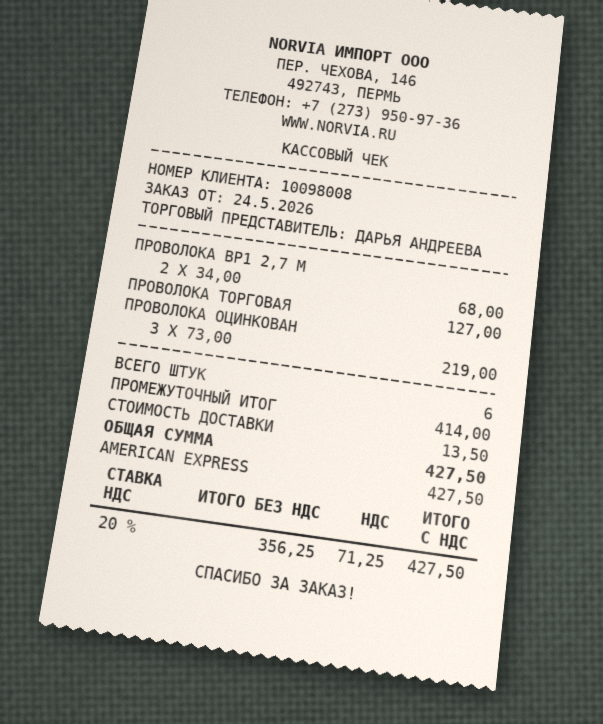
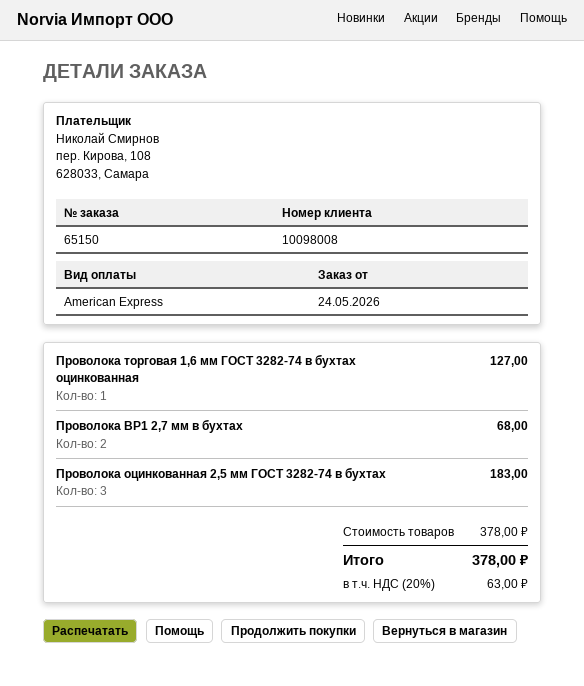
ПРОВОЛОКА ОЦИНКОВАН: 3 for 219.00 -> 3 for 183.00
subtotal: 414.00 -> 378.00
shipping: 13.50 -> none
tax: 20% = 71.25 -> 20% = 63.00
total: 427.50 -> 378.00

